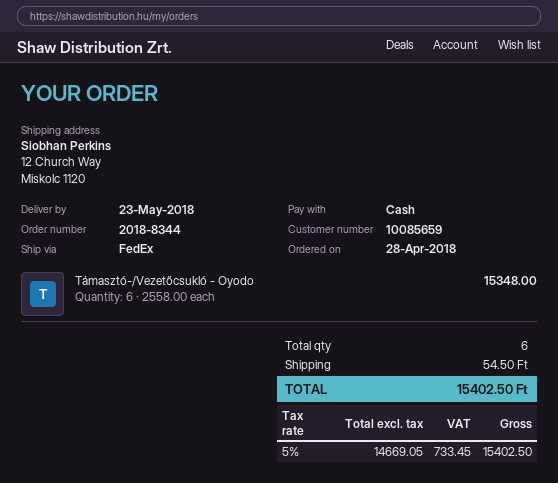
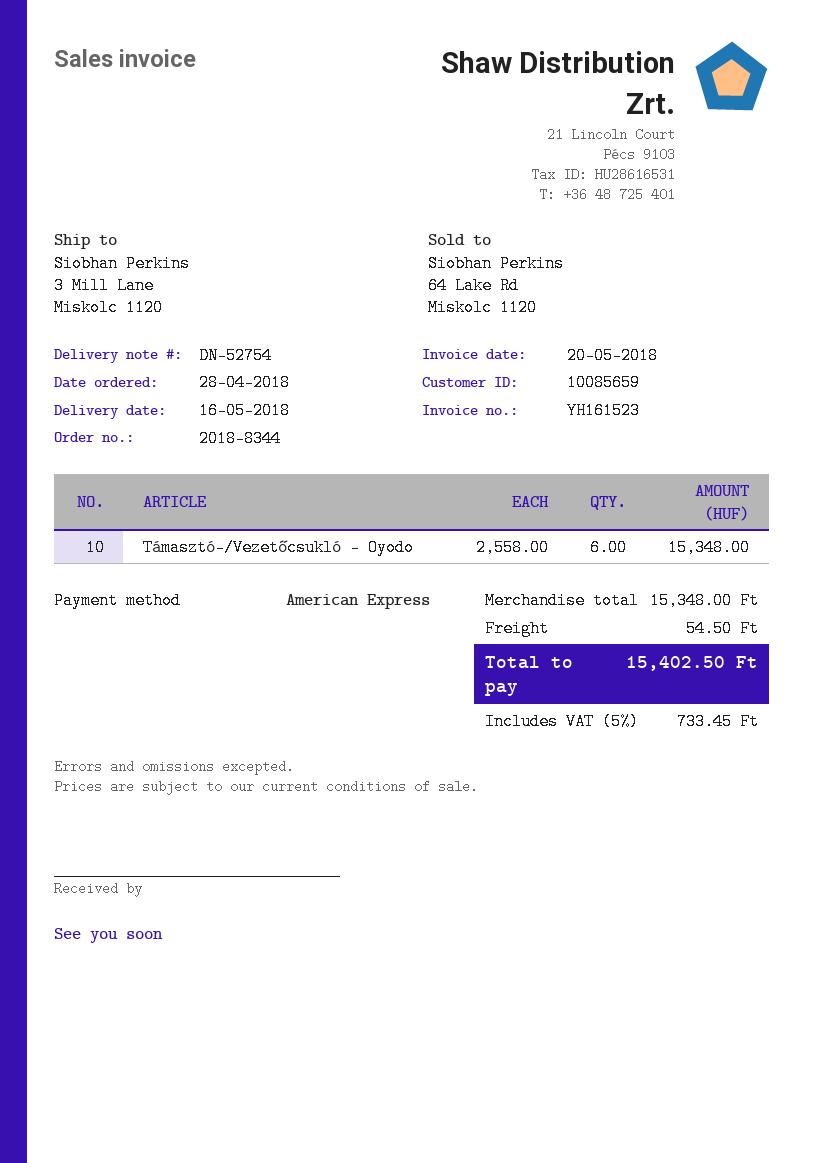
delivery date: 2018-05-23 -> 2018-05-16
payment method: cash -> American Express
ship to: 12 Church Way, Miskolc 1120 -> 3 Mill Lane, Miskolc 1120

